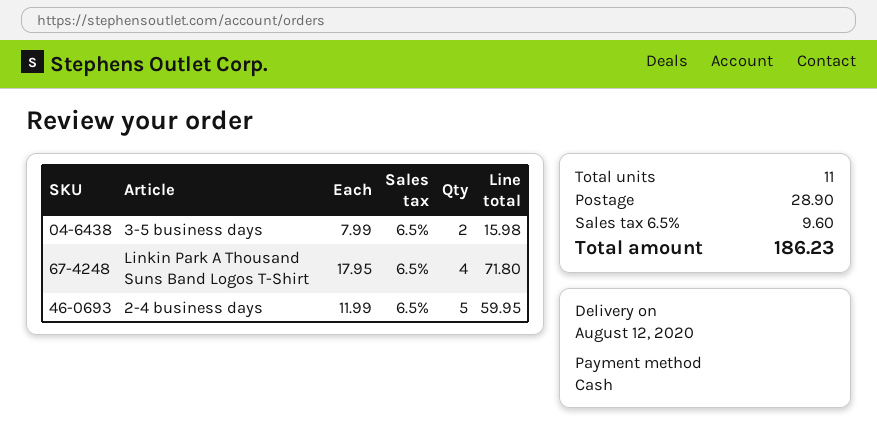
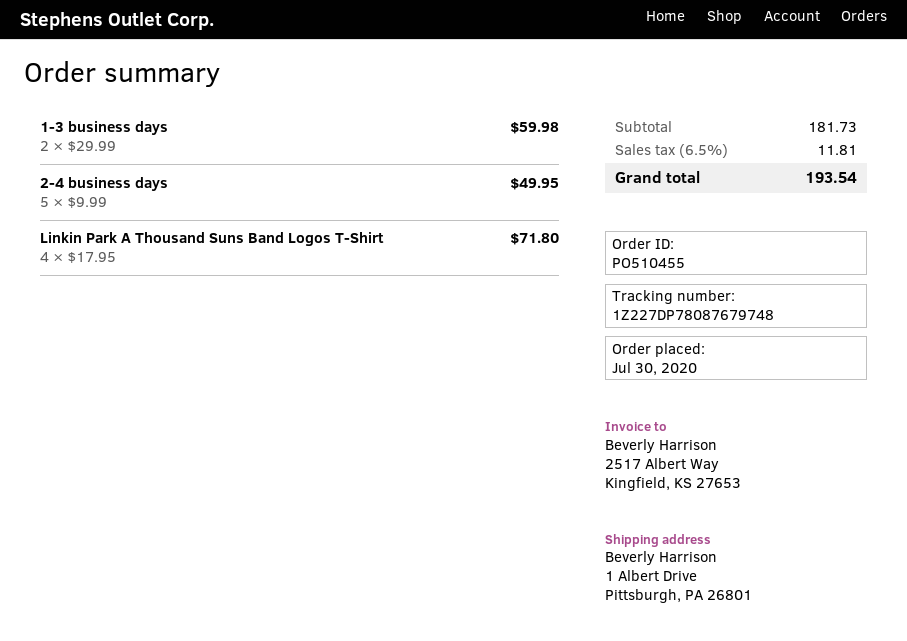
3-5 business days: 2 x 7.99 = 15.98 -> none
2-4 business days: 5 x 11.99 = 59.95 -> 5 x 9.99 = 49.95
1-3 business days: none -> 2 x 29.99 = 59.98
shipping: 28.90 -> none
tax: 6.5% = 9.60 -> 6.5% = 11.81
total: 186.23 -> 193.54

